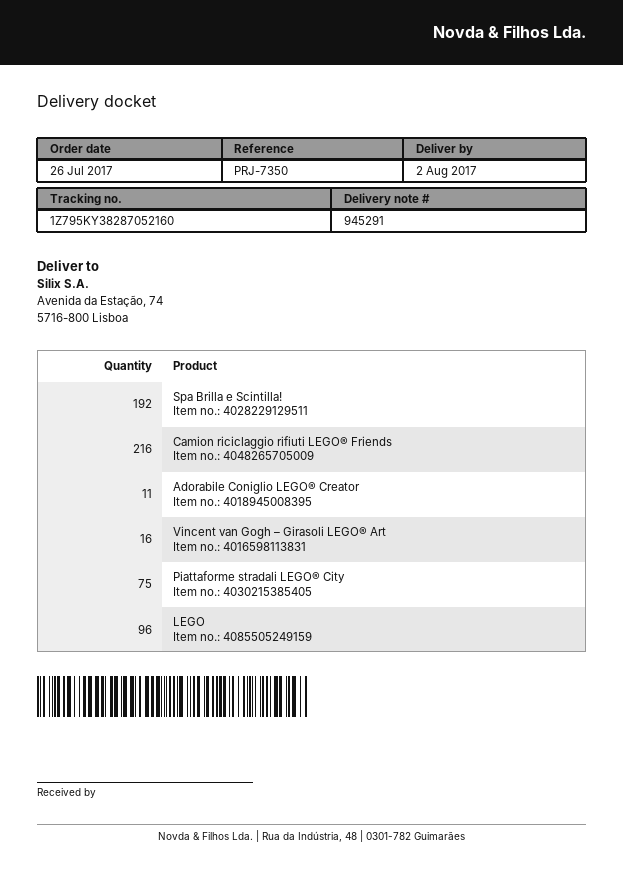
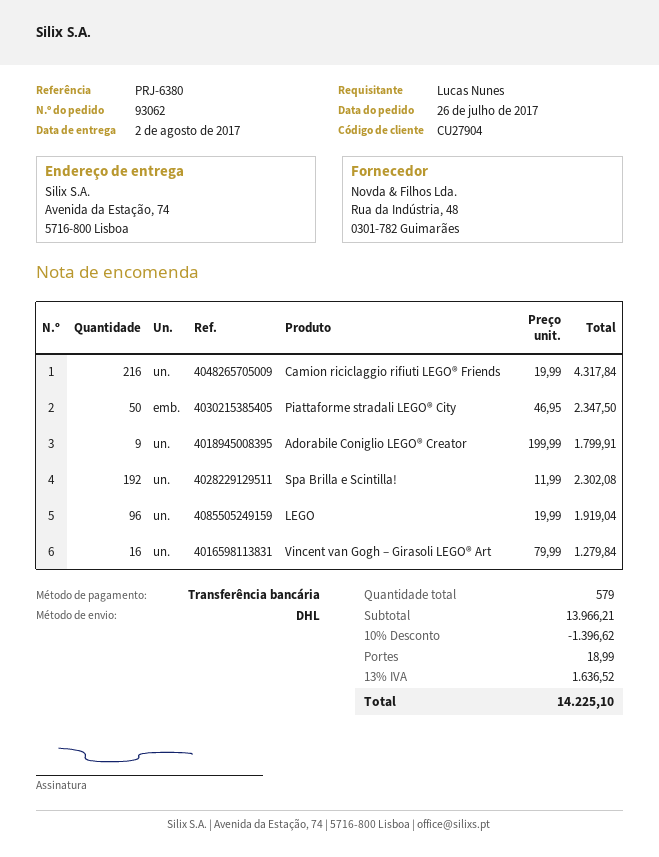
reference: PRJ-7350 -> PRJ-6380
Adorabile Coniglio LEGO® Creator: 11 -> 9
Piattaforme stradali LEGO® City: 75 -> 50

